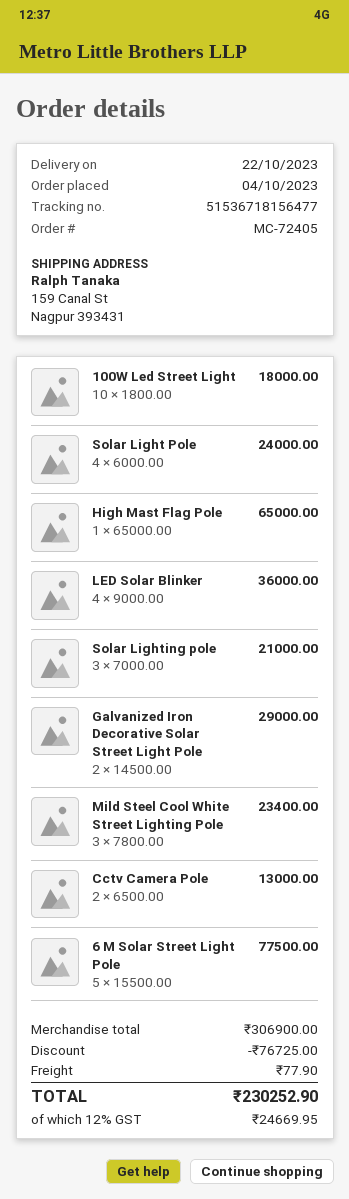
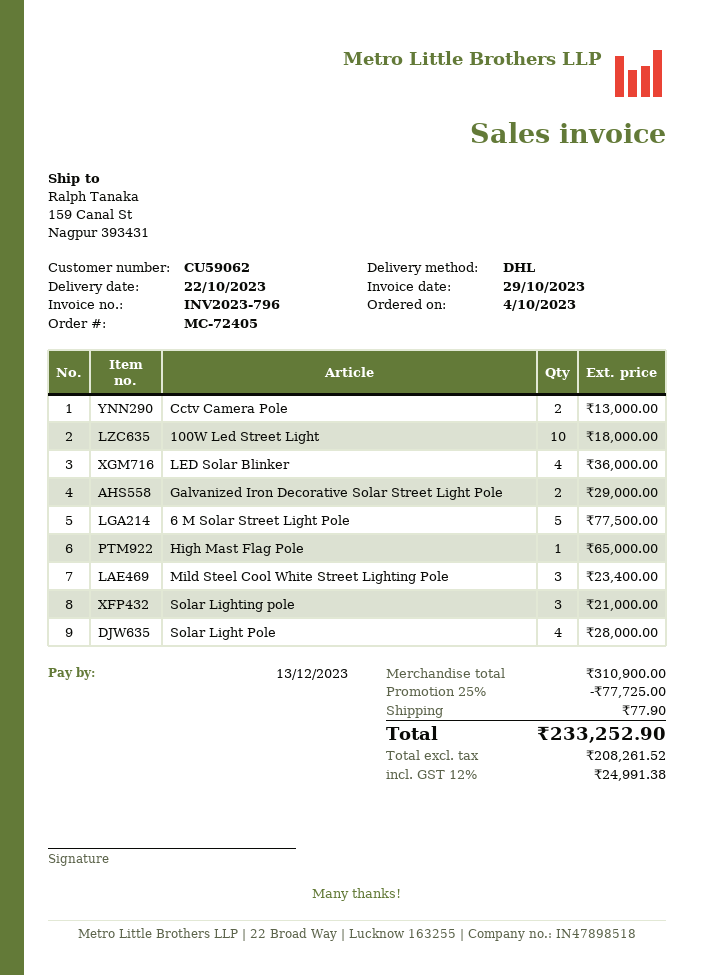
Solar Light Pole: 4 for 24000.00 -> 4 for 28000.00
subtotal: 306900.00 -> 310900.00
discount: 76725.00 -> 77725.00
tax: 12% = 24669.95 -> 12% = 24991.38
total: 230252.90 -> 233252.90

